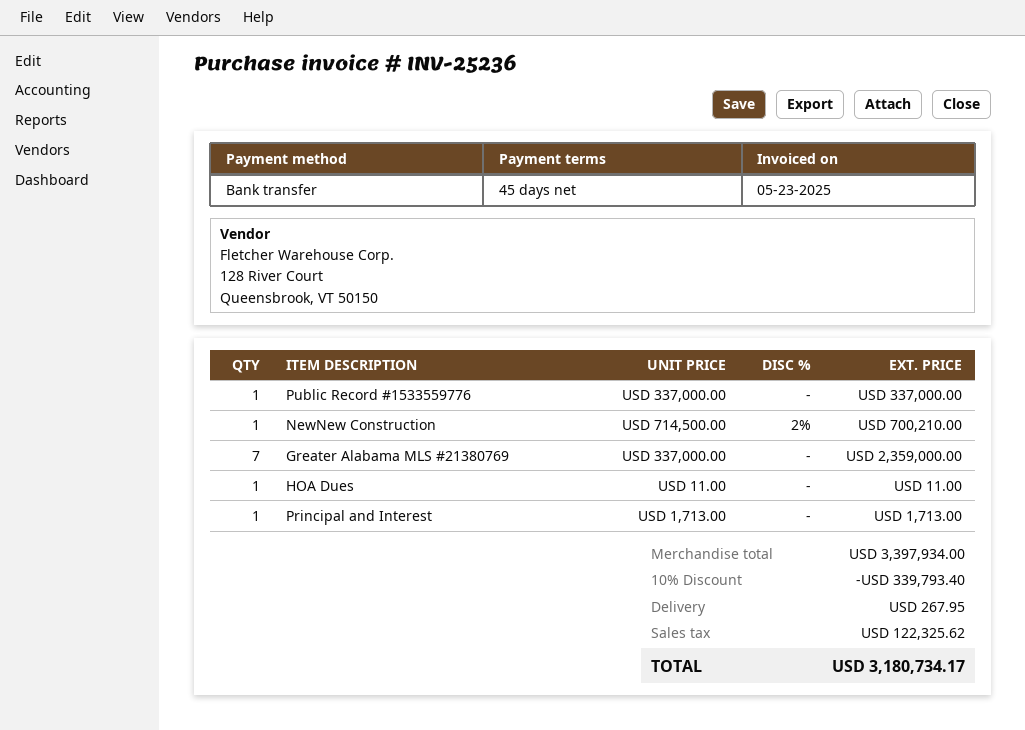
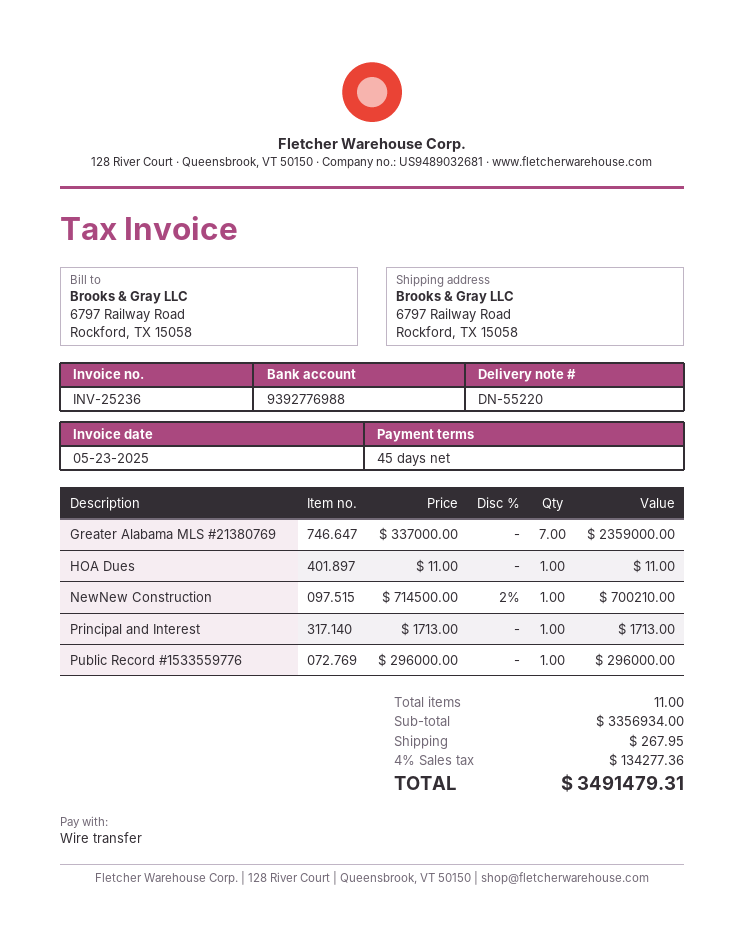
Public Record #1533559776: 1 x 337000.00 = 337000.00 -> 1 x 296000.00 = 296000.00
subtotal: 3397934.00 -> 3356934.00
discount: 10% = 339793.40 -> none
tax: 122325.62 -> 134277.36
total: 3180734.17 -> 3491479.31

